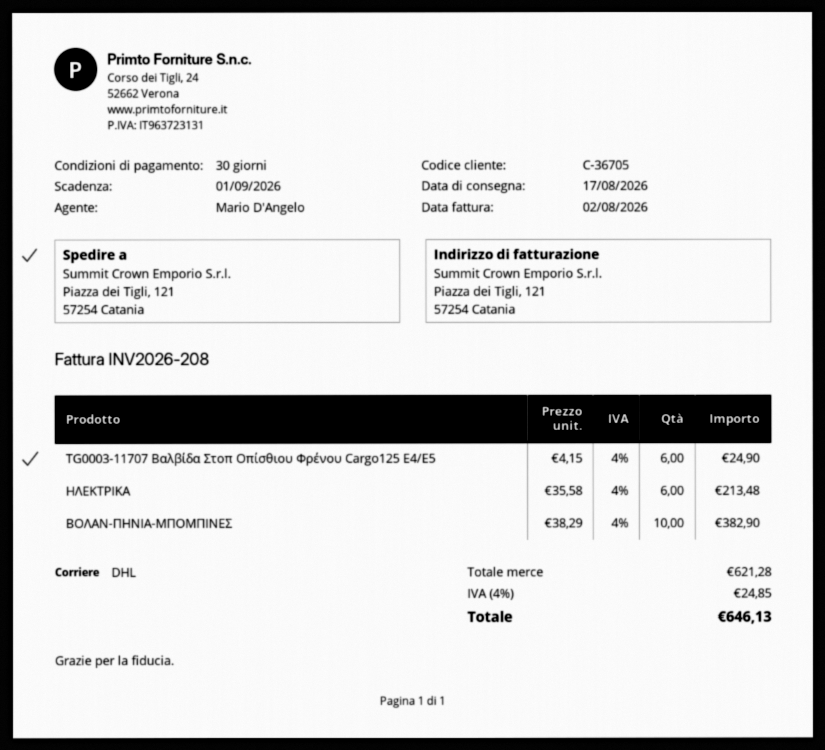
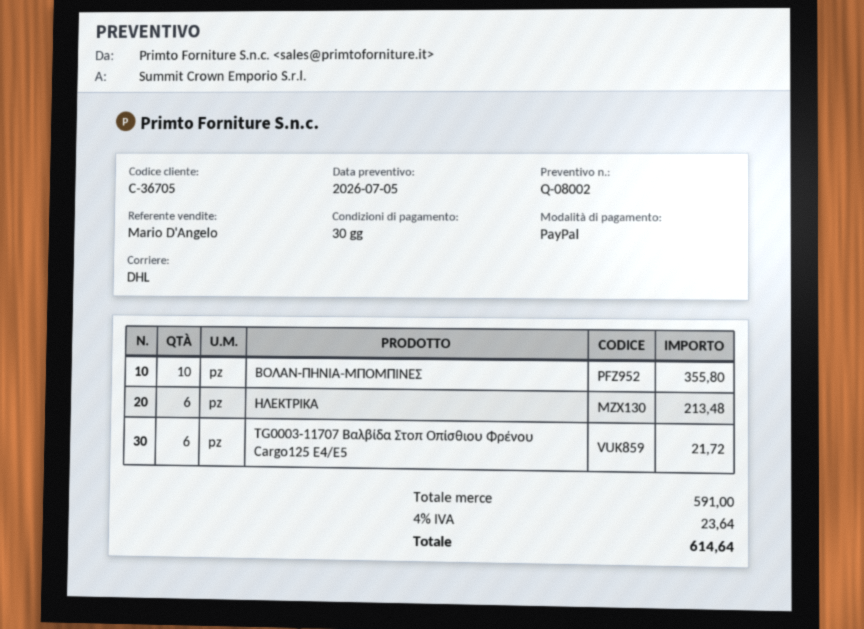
TG0003-11707 Βαλβίδα Στοπ Οπίσθιου Φρένου Cargo125 E4/E5: 6 for 24.90 -> 6 for 21.72
ΒΟΛΑΝ-ΠΗΝΙΑ-ΜΠΟΜΠΙΝΕΣ: 10 for 382.90 -> 10 for 355.80
subtotal: 621.28 -> 591.00
tax: 4% = 24.85 -> 4% = 23.64
total: 646.13 -> 614.64

